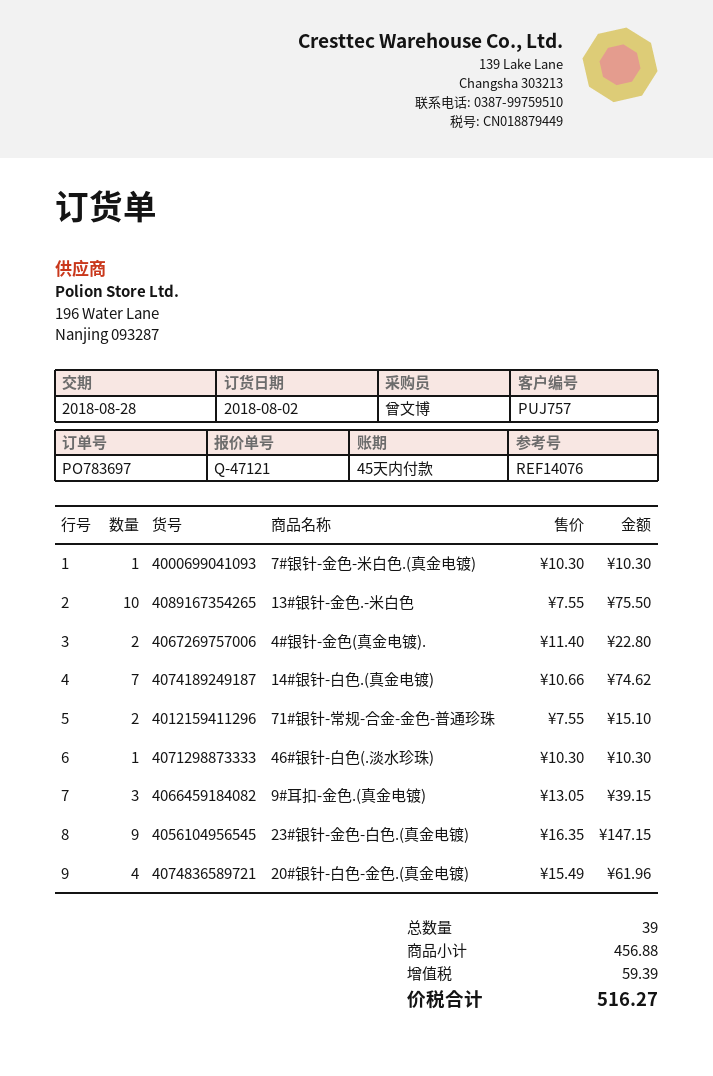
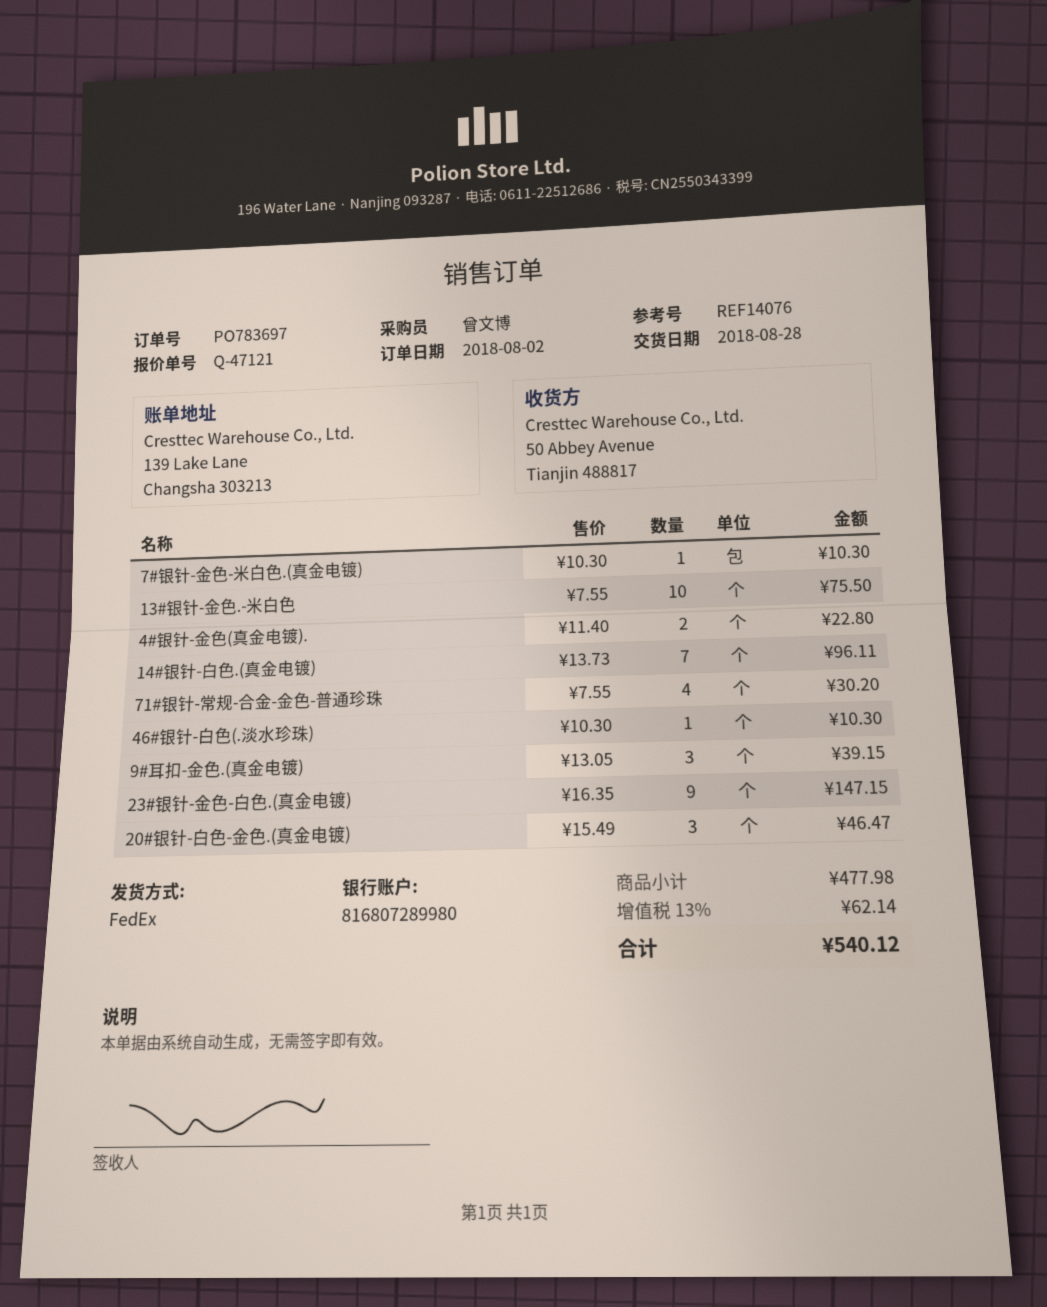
14#银针-白色.(真金电镀): 7 x 10.66 = 74.62 -> 7 x 13.73 = 96.11
71#银针-常规-合金-金色-普通珍珠: 2 x 7.55 = 15.10 -> 4 x 7.55 = 30.20
20#银针-白色-金色.(真金电镀): 4 x 15.49 = 61.96 -> 3 x 15.49 = 46.47
subtotal: 456.88 -> 477.98
tax: 59.39 -> 62.14
total: 516.27 -> 540.12

